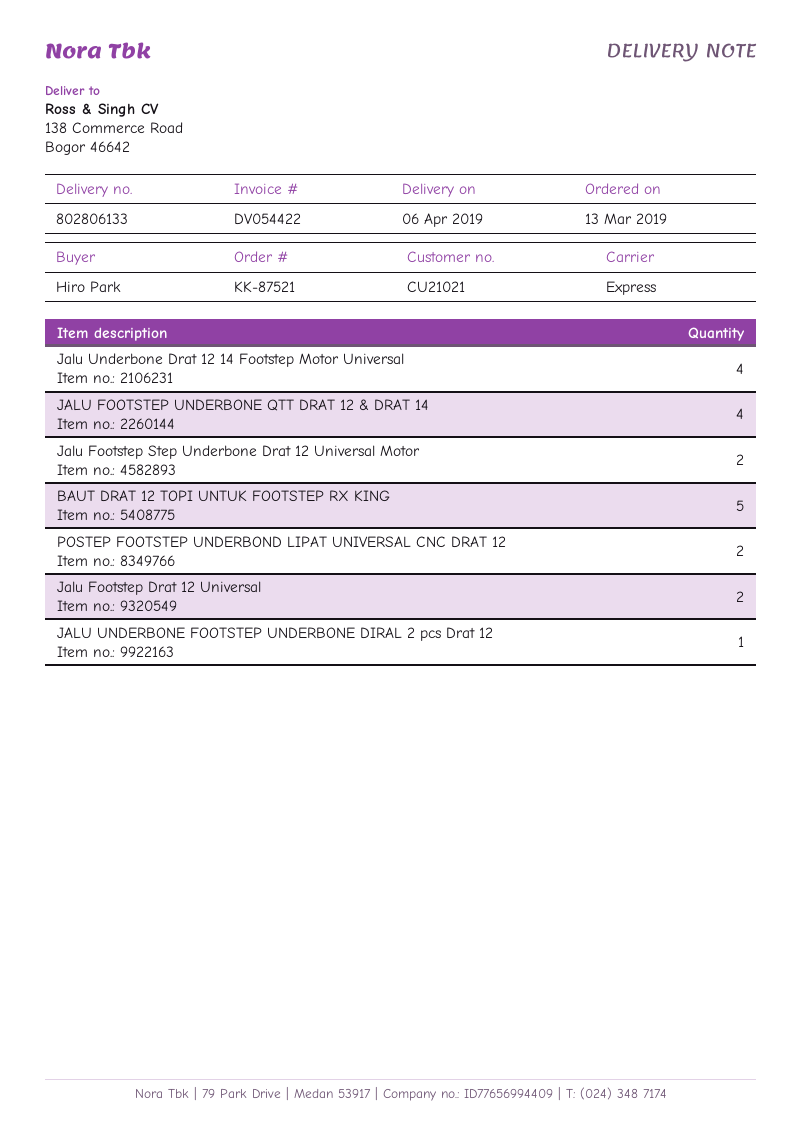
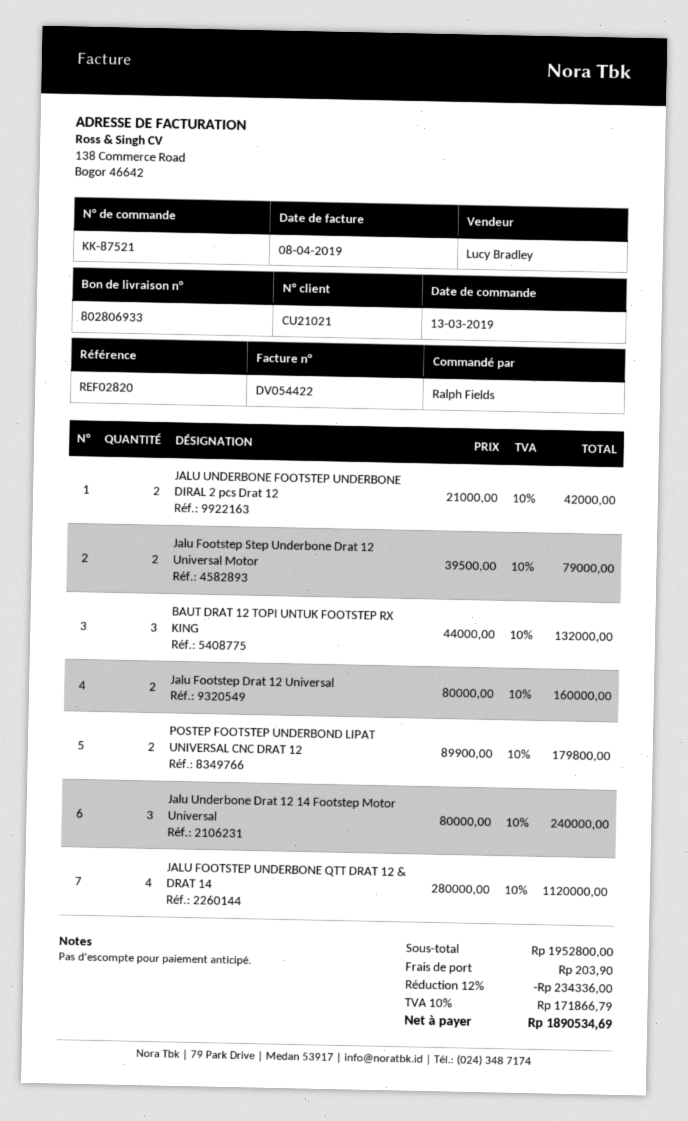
delivery note number: 802806133 -> 802806933
ordered by: Hiro Park -> Ralph Fields
Jalu Underbone Drat 12 14 Footstep Motor Universal: 4 -> 3
BAUT DRAT 12 TOPI UNTUK FOOTSTEP RX KING: 5 -> 3
JALU UNDERBONE FOOTSTEP UNDERBONE DIRAL 2 pcs Drat 12: 1 -> 2

